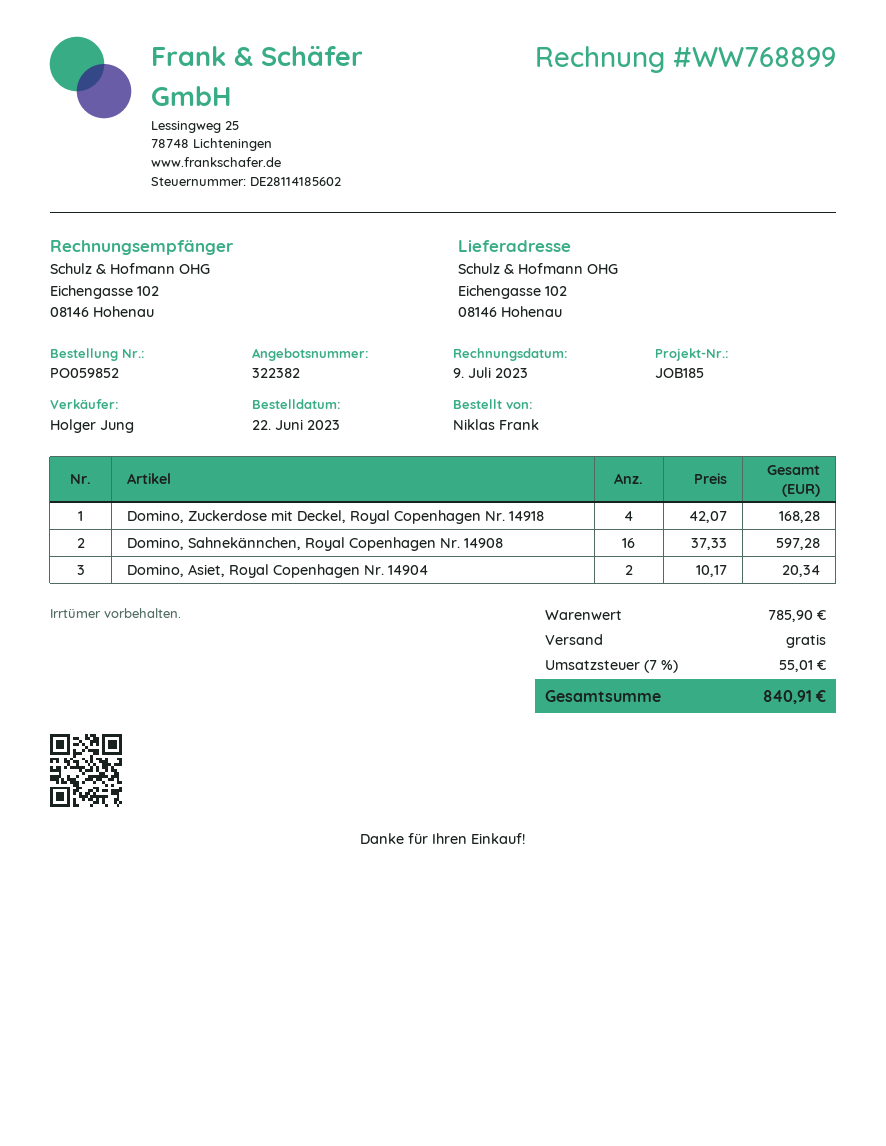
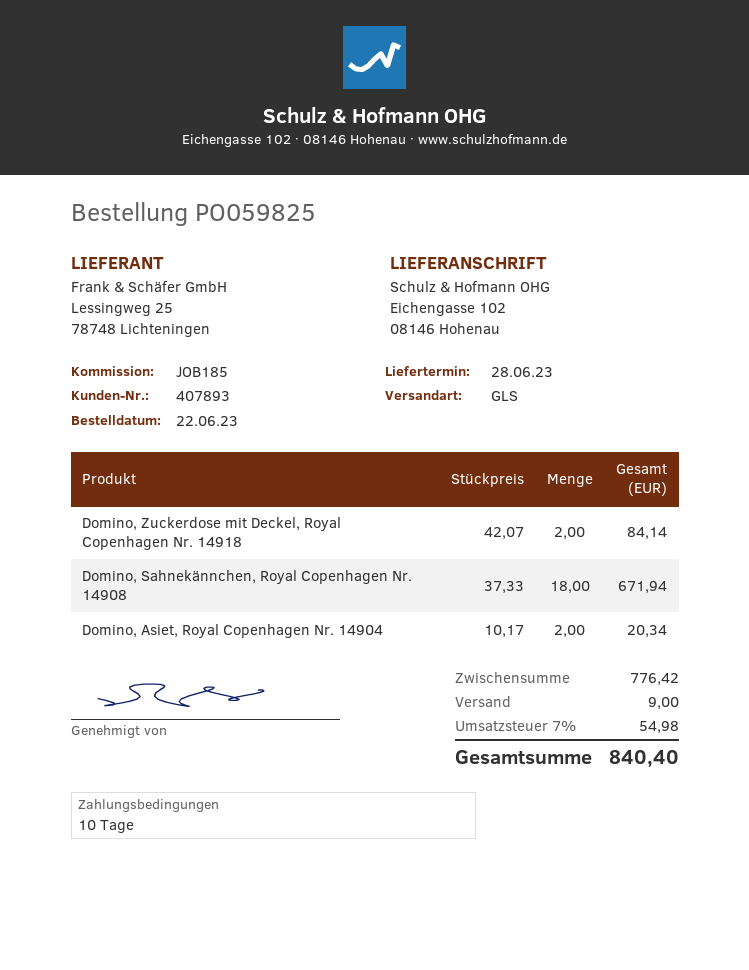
order number: PO059852 -> PO059825
Domino, Zuckerdose mit Deckel, Royal Copenhagen Nr. 14918: 4 x 42.07 = 168.28 -> 2 x 42.07 = 84.14
Domino, Sahnekännchen, Royal Copenhagen Nr. 14908: 16 x 37.33 = 597.28 -> 18 x 37.33 = 671.94
subtotal: 785.90 -> 776.42
shipping: 0.00 -> 9.00
tax: 7% = 55.01 -> 7% = 54.98
total: 840.91 -> 840.40

